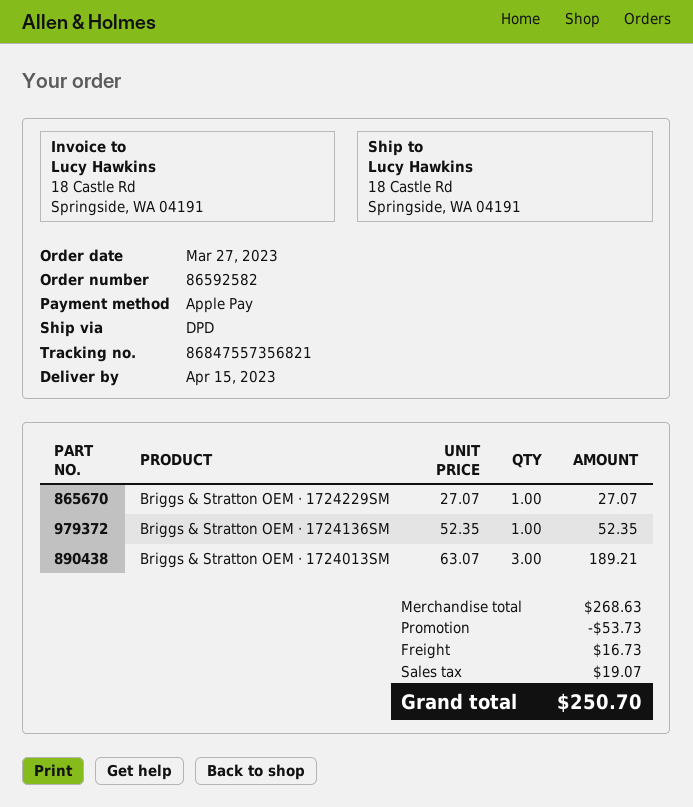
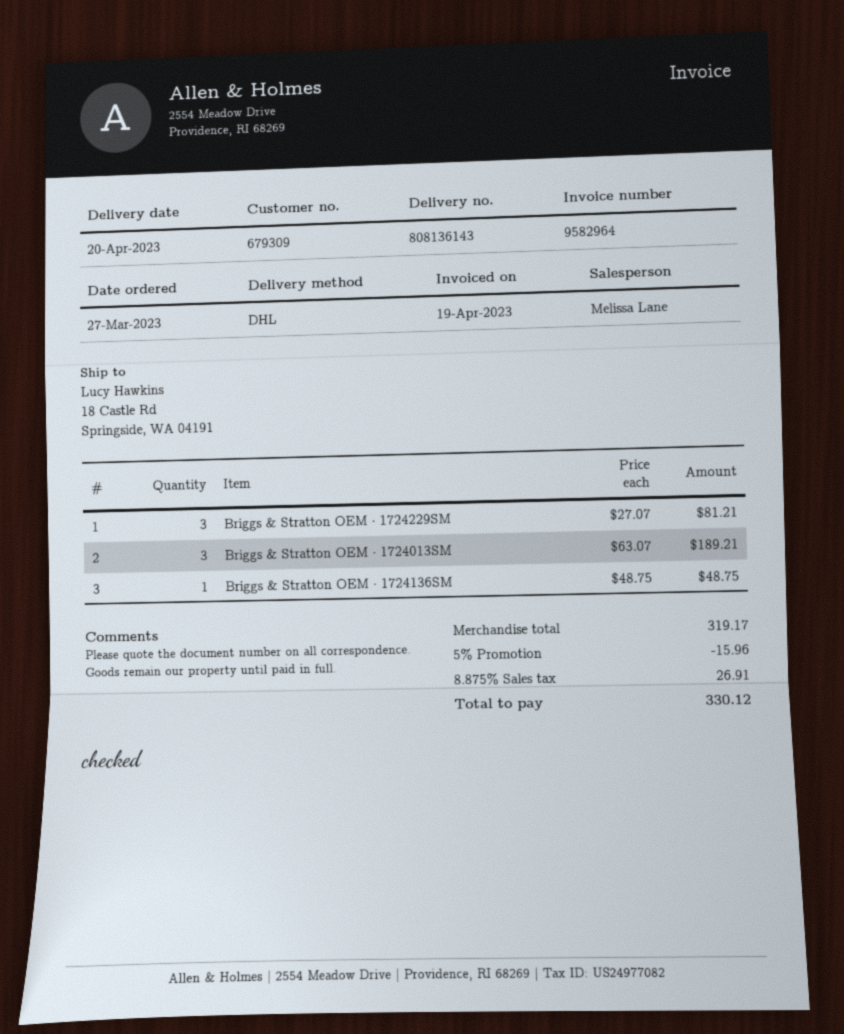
delivery date: 2023-04-15 -> 2023-04-20
shipping method: DPD -> DHL
Briggs & Stratton OEM · 1724229SM: 1 x 27.07 = 27.07 -> 3 x 27.07 = 81.21
Briggs & Stratton OEM · 1724136SM: 1 x 52.35 = 52.35 -> 1 x 48.75 = 48.75
subtotal: 268.63 -> 319.17
discount: 53.73 -> 15.96
shipping: 16.73 -> none
tax: 19.07 -> 26.91
total: 250.70 -> 330.12

